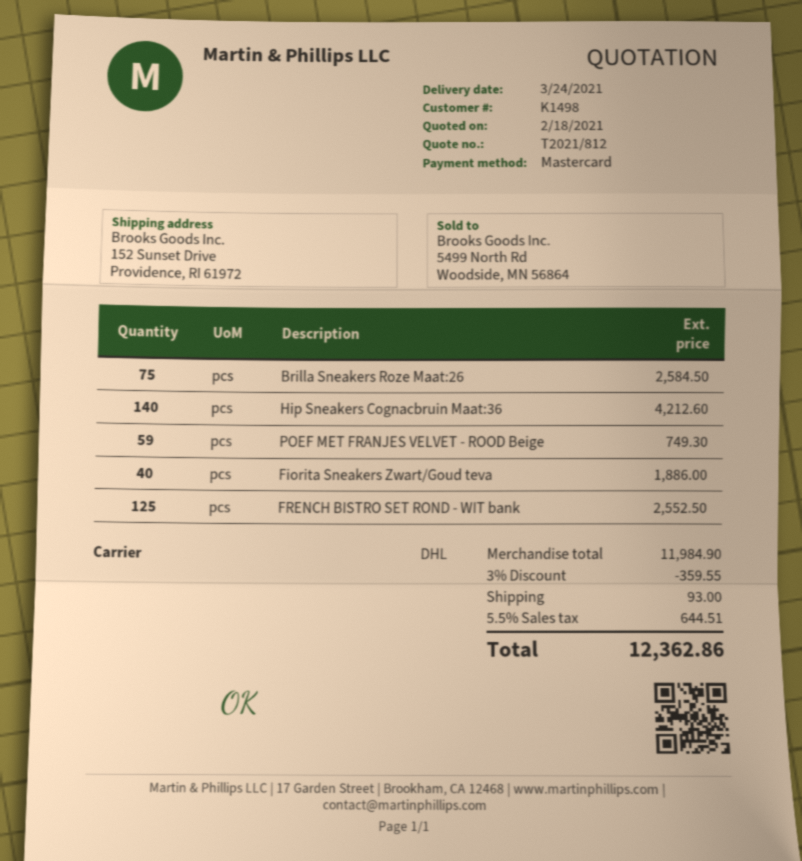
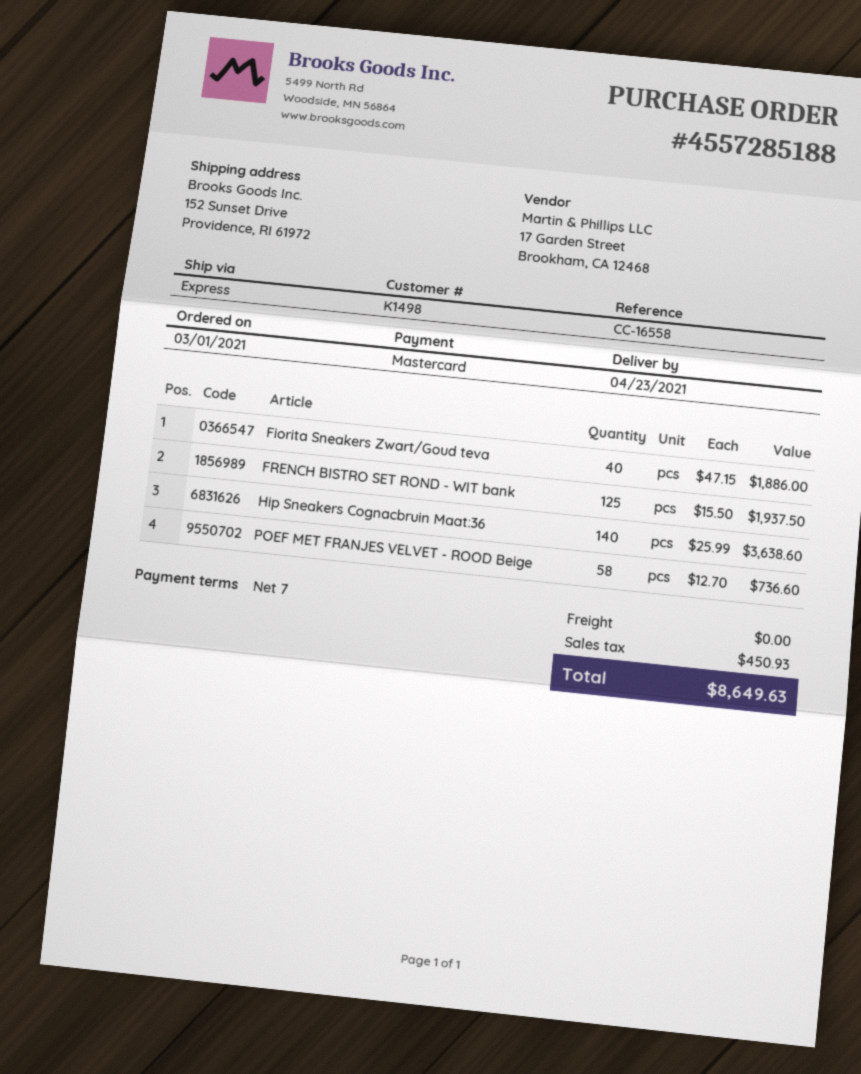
delivery date: 2021-03-24 -> 2021-04-23
shipping method: DHL -> express
Brilla Sneakers Roze Maat:26: 75 for 2584.50 -> none
Hip Sneakers Cognacbruin Maat:36: 140 for 4212.60 -> 140 for 3638.60
POEF MET FRANJES VELVET - ROOD Beige: 59 for 749.30 -> 58 for 736.60
FRENCH BISTRO SET ROND - WIT bank: 125 for 2552.50 -> 125 for 1937.50
discount: 3% = 359.55 -> none
shipping: 93.00 -> 0.00
tax: 644.51 -> 450.93
total: 12362.86 -> 8649.63

